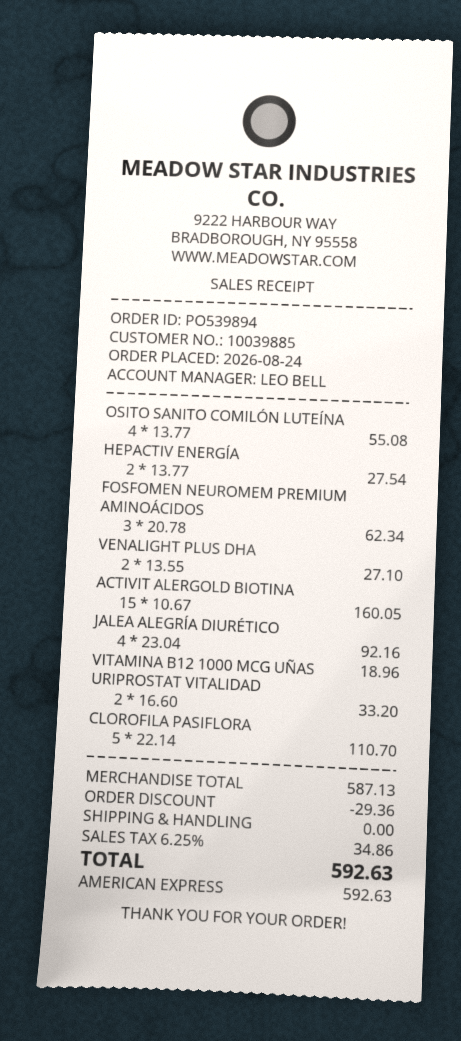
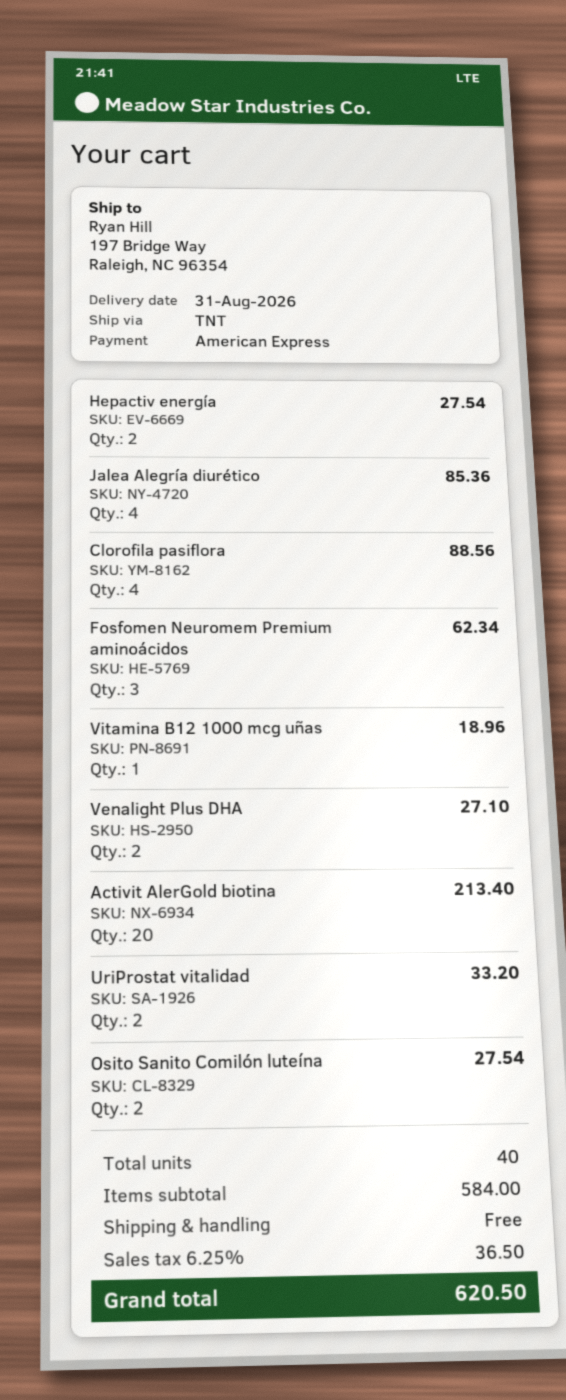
OSITO SANITO COMILÓN LUTEÍNA: 4 for 55.08 -> 2 for 27.54
ACTIVIT ALERGOLD BIOTINA: 15 for 160.05 -> 20 for 213.40
JALEA ALEGRÍA DIURÉTICO: 4 for 92.16 -> 4 for 85.36
CLOROFILA PASIFLORA: 5 for 110.70 -> 4 for 88.56
subtotal: 587.13 -> 584.00
discount: 29.36 -> none
tax: 6.25% = 34.86 -> 6.25% = 36.50
total: 592.63 -> 620.50

